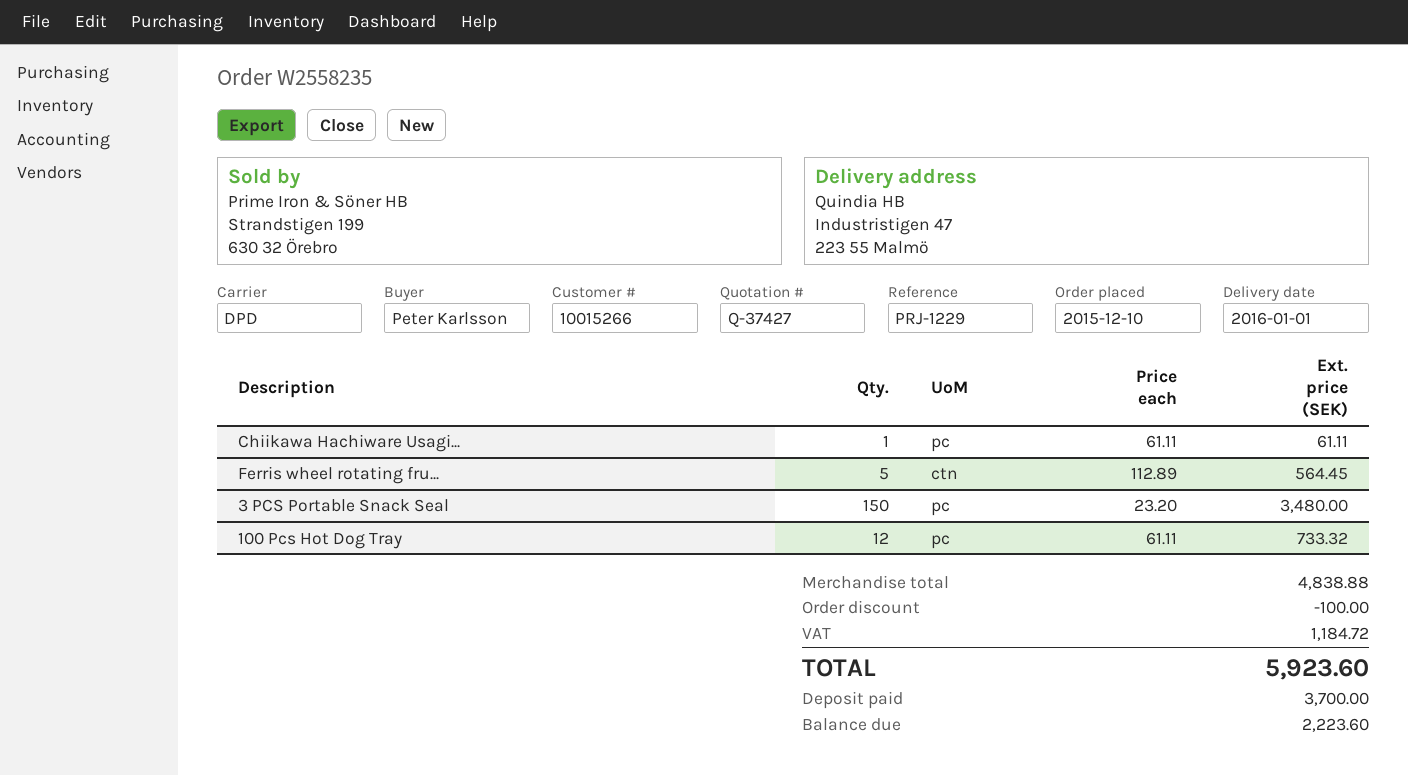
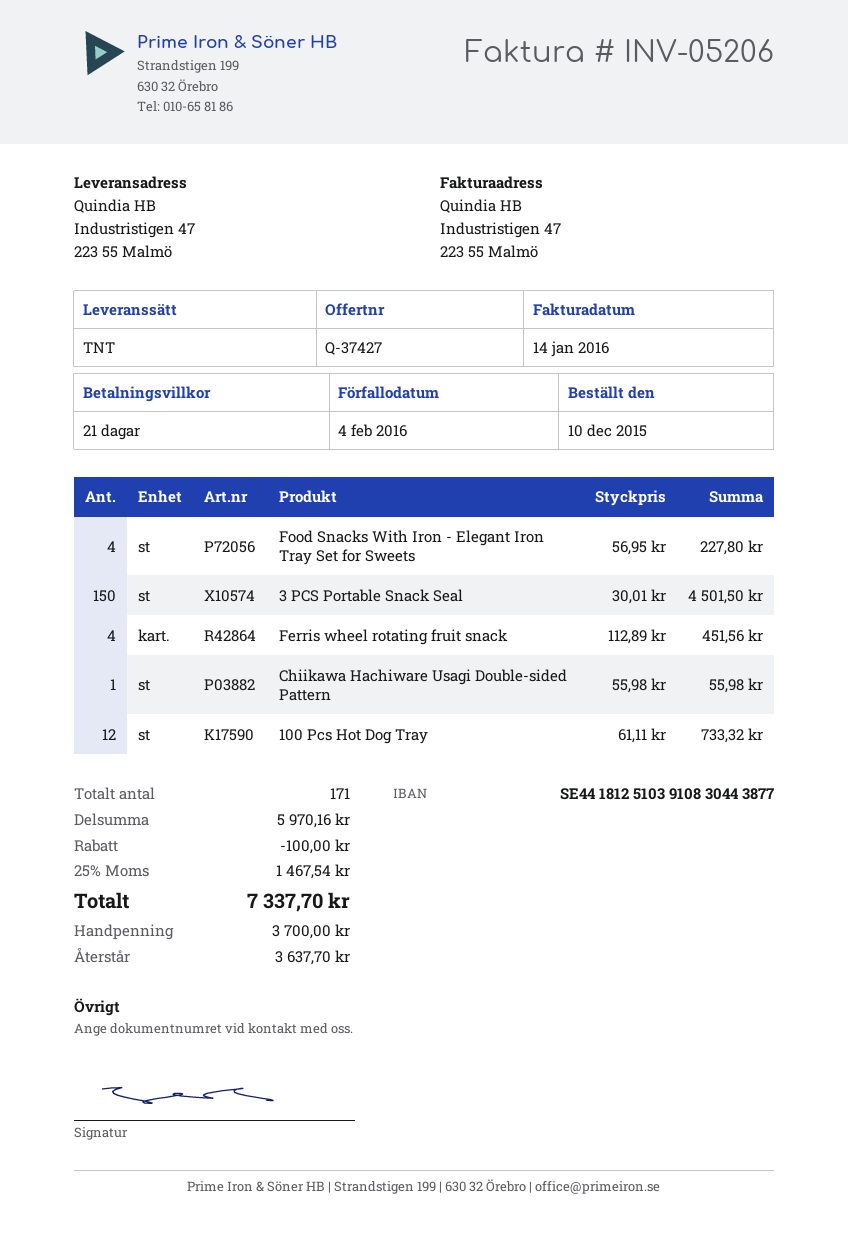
shipping method: DPD -> TNT
Chiikawa Hachiware Usagi...: 1 x 61.11 = 61.11 -> 1 x 55.98 = 55.98
Ferris wheel rotating fru...: 5 x 112.89 = 564.45 -> 4 x 112.89 = 451.56
3 PCS Portable Snack Seal: 150 x 23.20 = 3480.00 -> 150 x 30.01 = 4501.50
Food Snacks With Iron - Elegant Iron Tray Set for Sweets: none -> 4 x 56.95 = 227.80
subtotal: 4838.88 -> 5970.16
tax: 1184.72 -> 1467.54
total: 5923.60 -> 7337.70
balance: 2223.60 -> 3637.70

